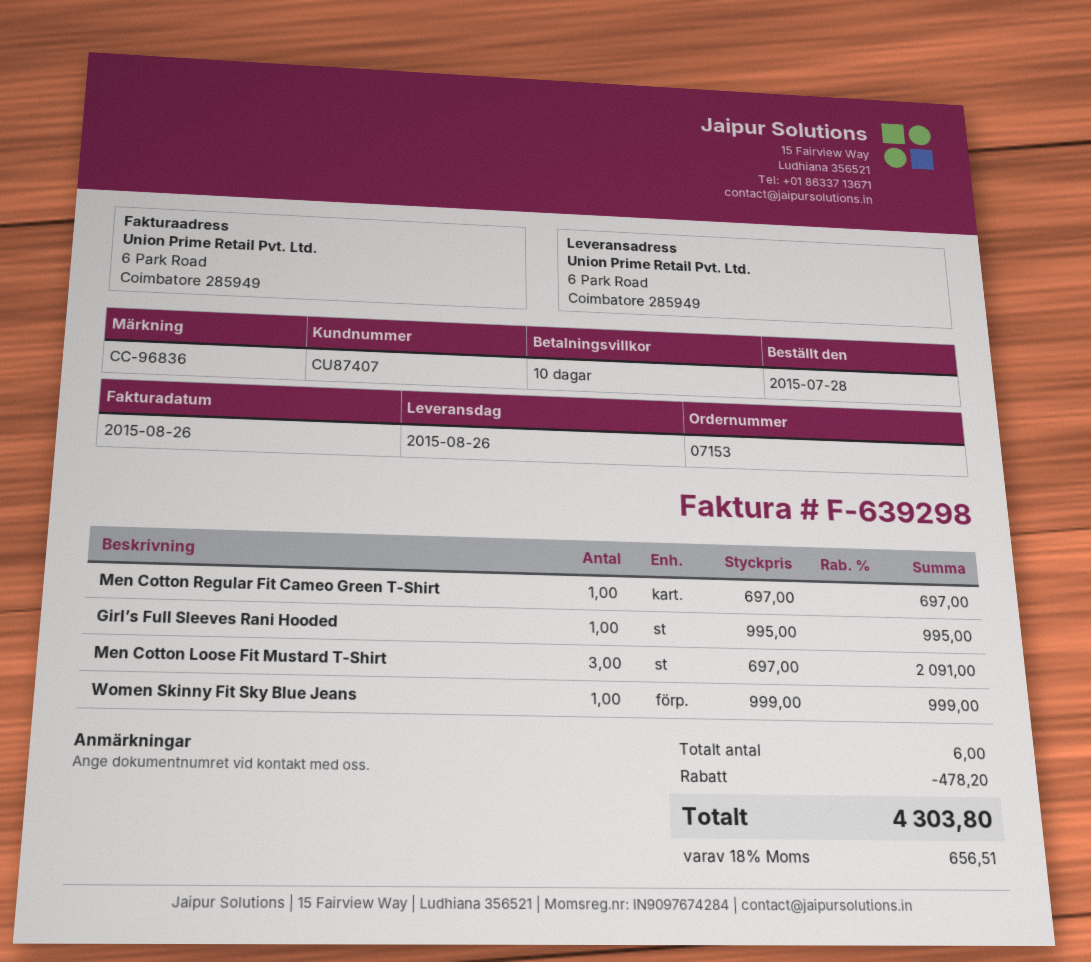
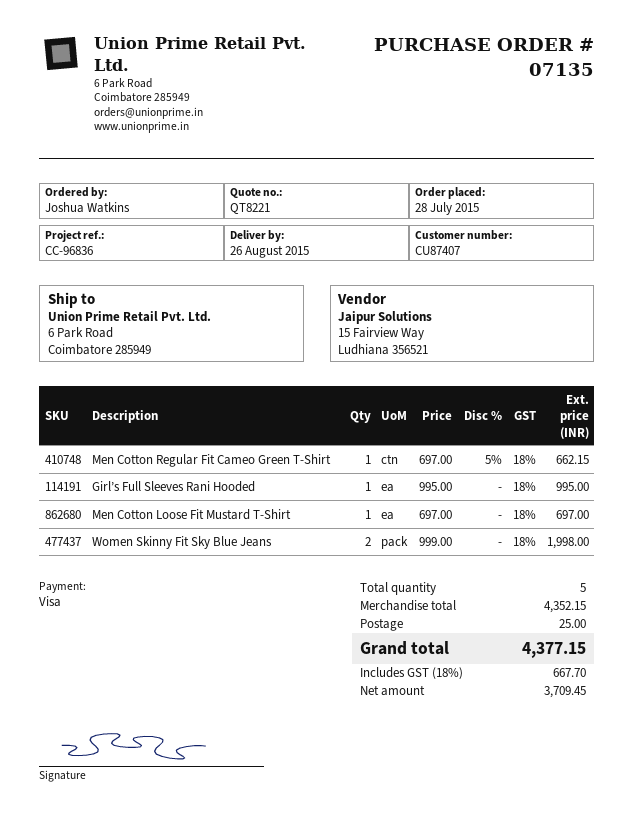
order number: 07153 -> 07135
Men Cotton Regular Fit Cameo Green T-Shirt: 1 x 697.00 = 697.00 -> 1 x 697.00 - 5% = 662.15
Men Cotton Loose Fit Mustard T-Shirt: 3 x 697.00 = 2091.00 -> 1 x 697.00 = 697.00
Women Skinny Fit Sky Blue Jeans: 1 x 999.00 = 999.00 -> 2 x 999.00 = 1998.00
total quantity: 6 -> 5
discount: 478.20 -> none
shipping: none -> 25.00
tax: 18% = 656.51 -> 18% = 667.70
total: 4303.80 -> 4377.15

